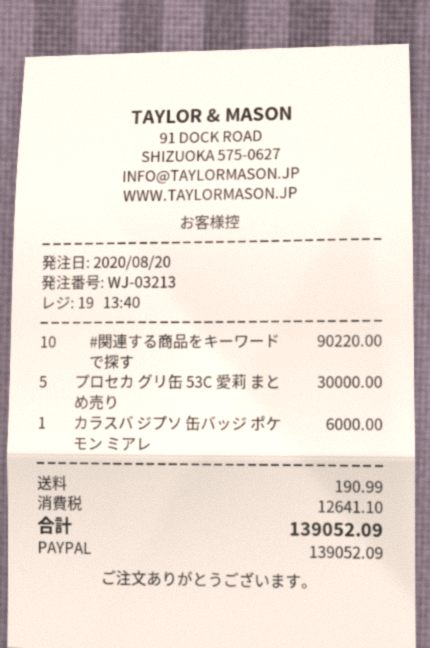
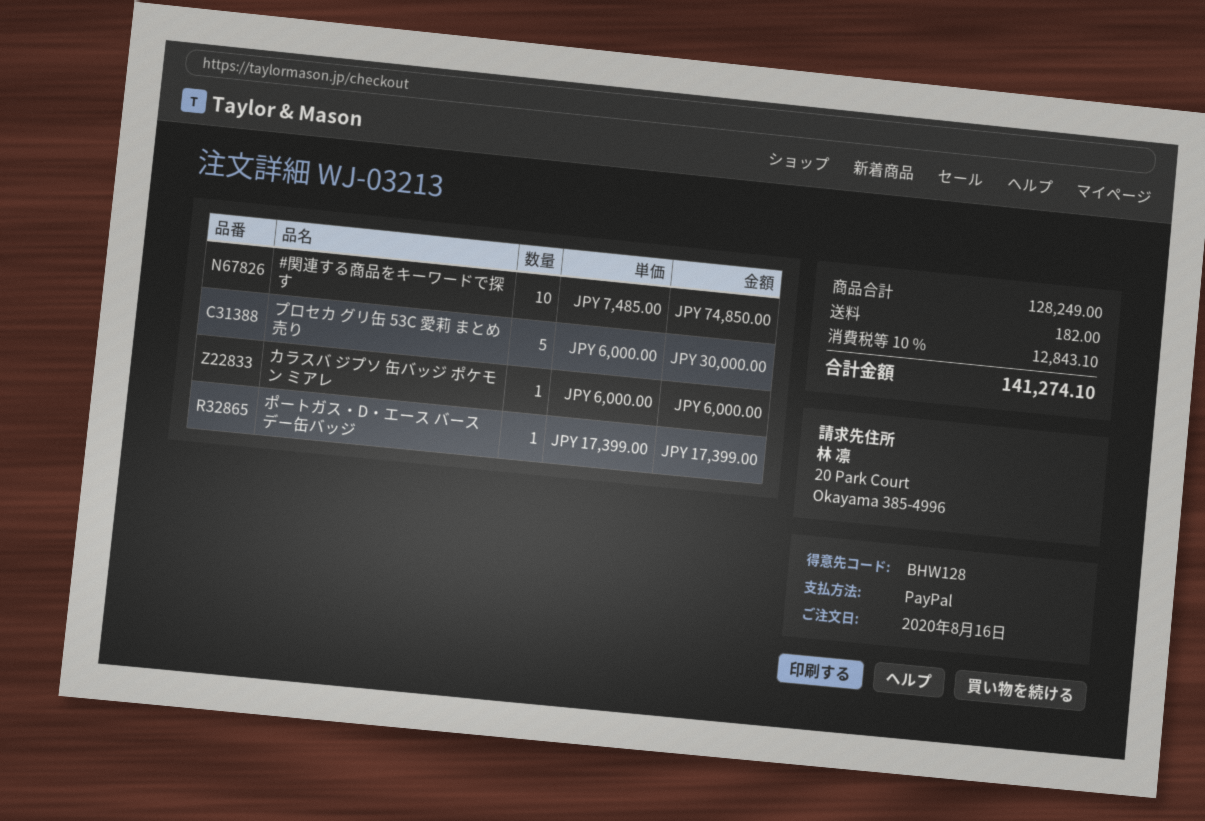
order date: 2020-08-20 -> 2020-08-16
#関連する商品をキーワードで探す: 10 for 90220.00 -> 10 for 74850.00
ポートガス・D・エース バースデー缶バッジ: none -> 1 for 17399.00
shipping: 190.99 -> 182.00
tax: 12641.10 -> 12843.10
total: 139052.09 -> 141274.10

